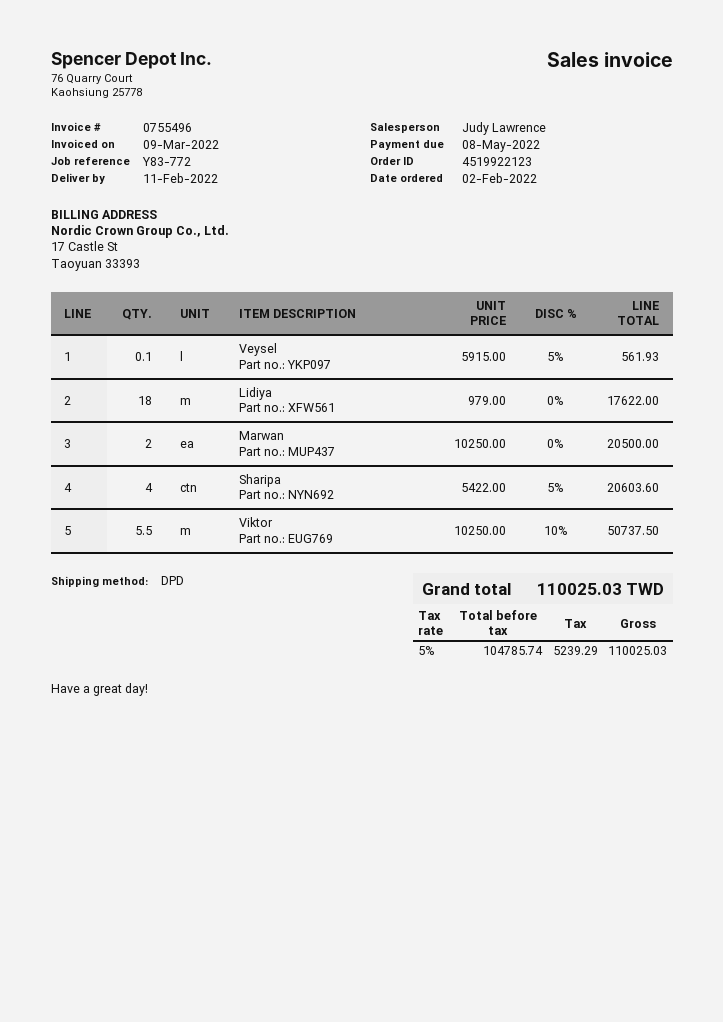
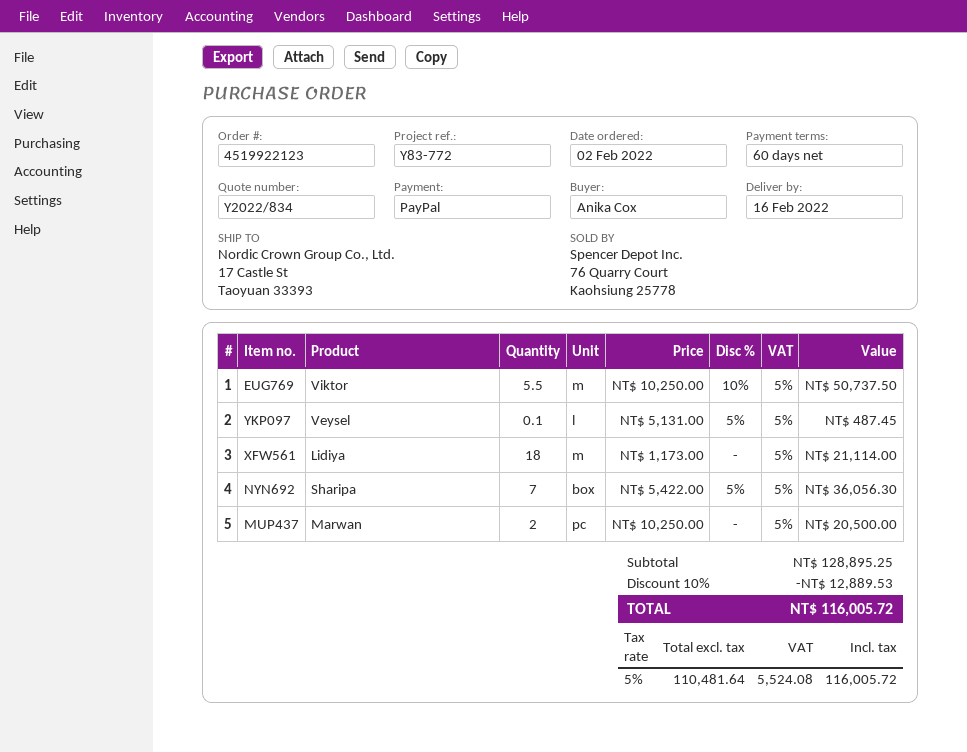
delivery date: 2022-02-11 -> 2022-02-16
Veysel: 0.1 x 5915.00 - 5% = 561.93 -> 0.1 x 5131.00 - 5% = 487.45
Lidiya: 18 x 979.00 = 17622.00 -> 18 x 1173.00 = 21114.00
Sharipa: 4 x 5422.00 - 5% = 20603.60 -> 7 x 5422.00 - 5% = 36056.30
discount: none -> 10% = 12889.53
net: 104785.74 -> 110481.64
tax: 5% = 5239.29 -> 5% = 5524.08
total: 110025.03 -> 116005.72

